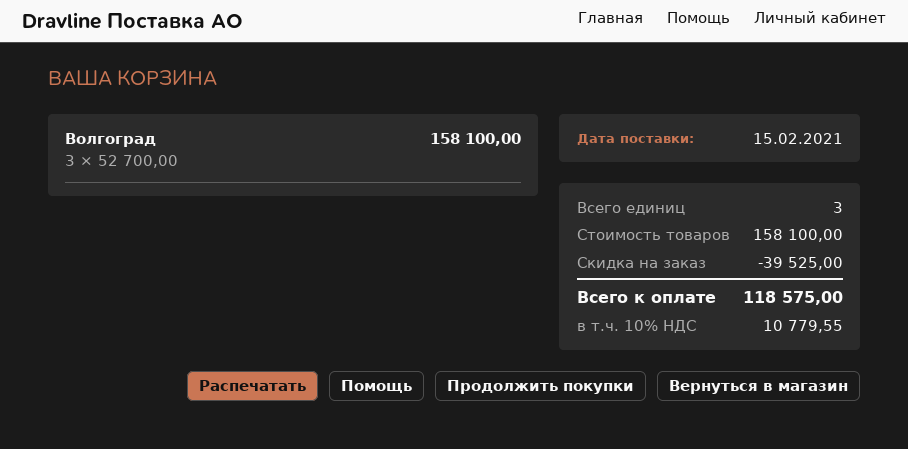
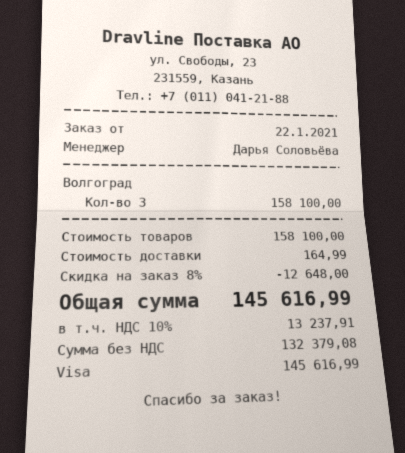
discount: 39525.00 -> 12648.00
shipping: none -> 164.99
tax: 10% = 10779.55 -> 10% = 13237.91
total: 118575.00 -> 145616.99

